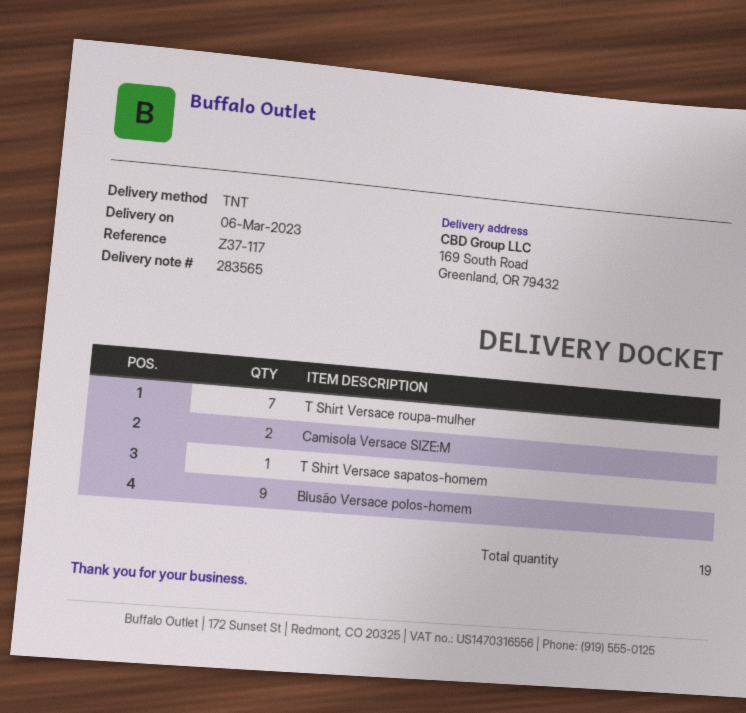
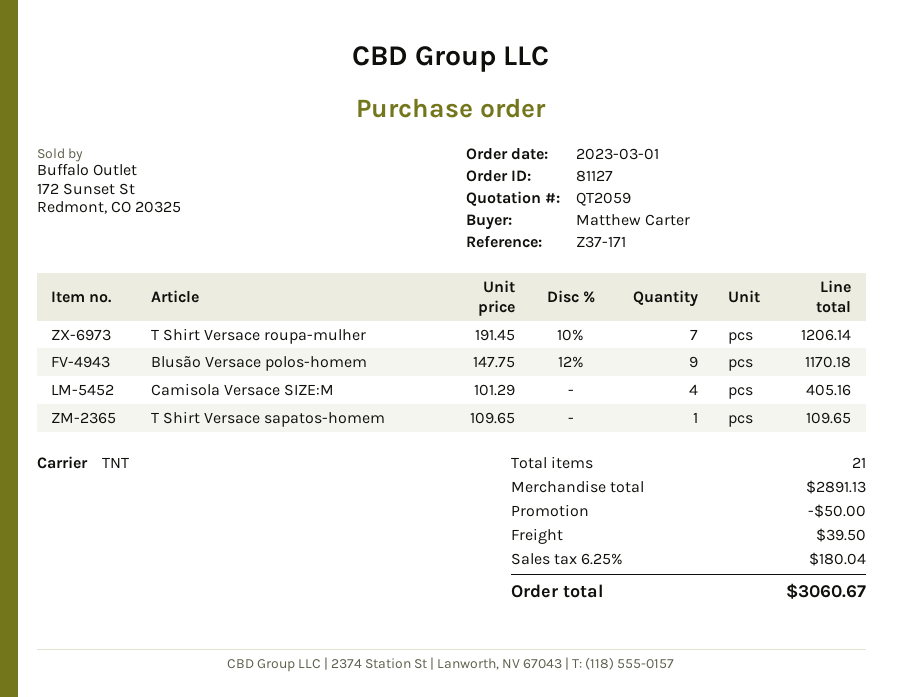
reference: Z37-117 -> Z37-171
Camisola Versace SIZE:M: 2 -> 4
total quantity: 19 -> 21

